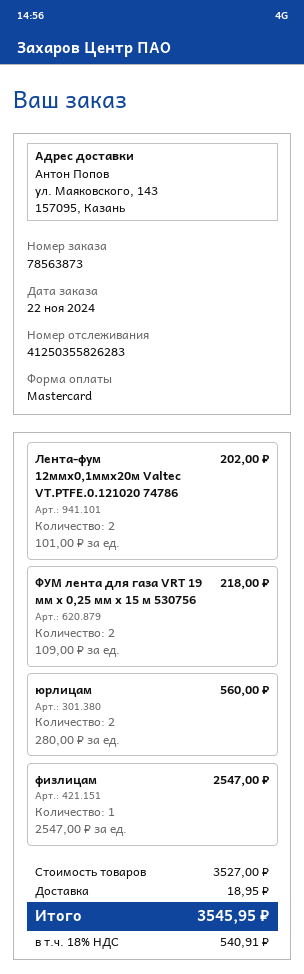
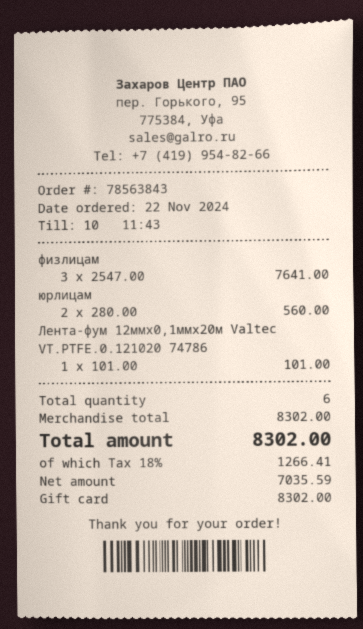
order number: 78563873 -> 78563843
payment method: Mastercard -> gift card
Лента-фум 12ммх0,1ммх20м Valtec VT.PTFE.0.121020 74786: 2 x 101.00 = 202.00 -> 1 x 101.00 = 101.00
ФУМ лента для газа VRT 19 мм х 0,25 мм х 15 м 530756: 2 x 109.00 = 218.00 -> none
физлицам: 1 x 2547.00 = 2547.00 -> 3 x 2547.00 = 7641.00
subtotal: 3527.00 -> 8302.00
shipping: 18.95 -> none
tax: 18% = 540.91 -> 18% = 1266.41
total: 3545.95 -> 8302.00

